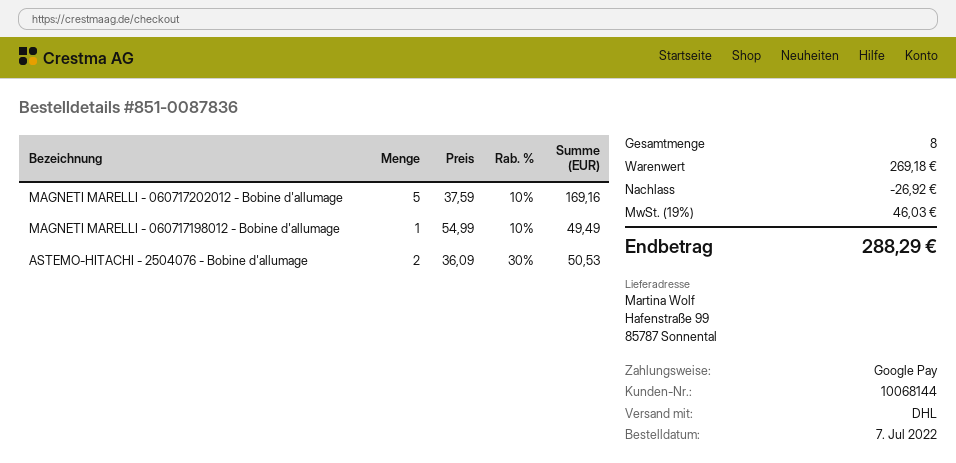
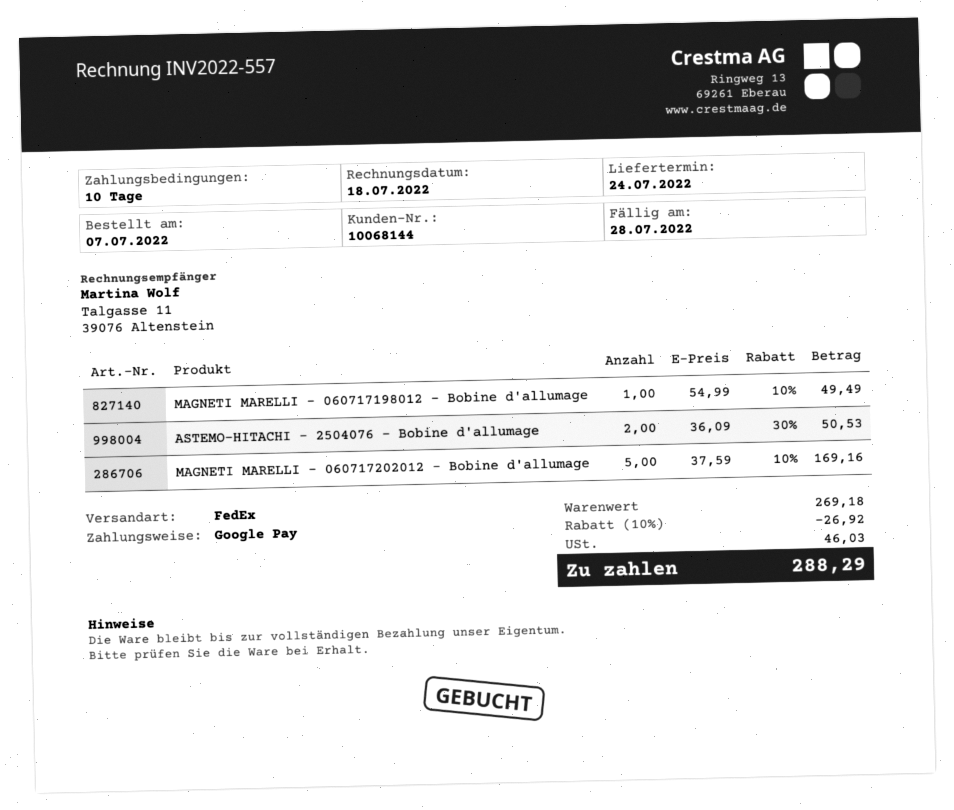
shipping method: DHL -> FedEx

